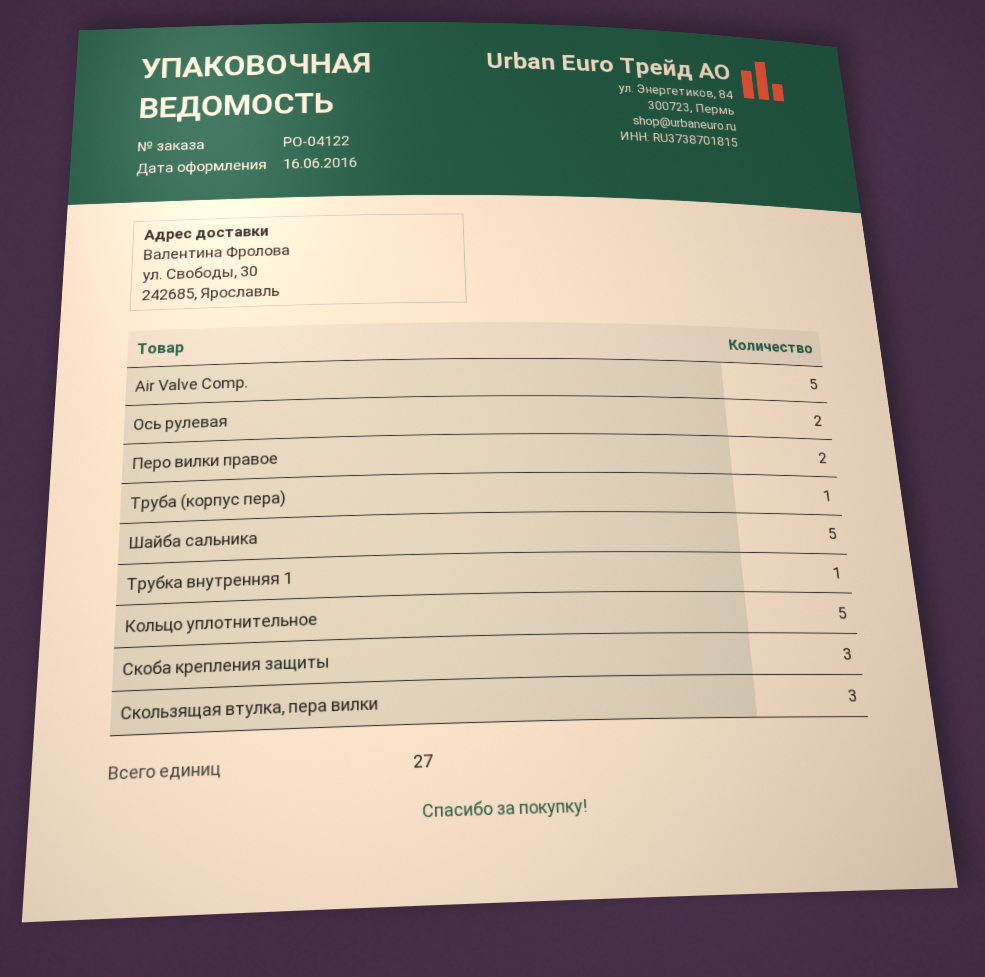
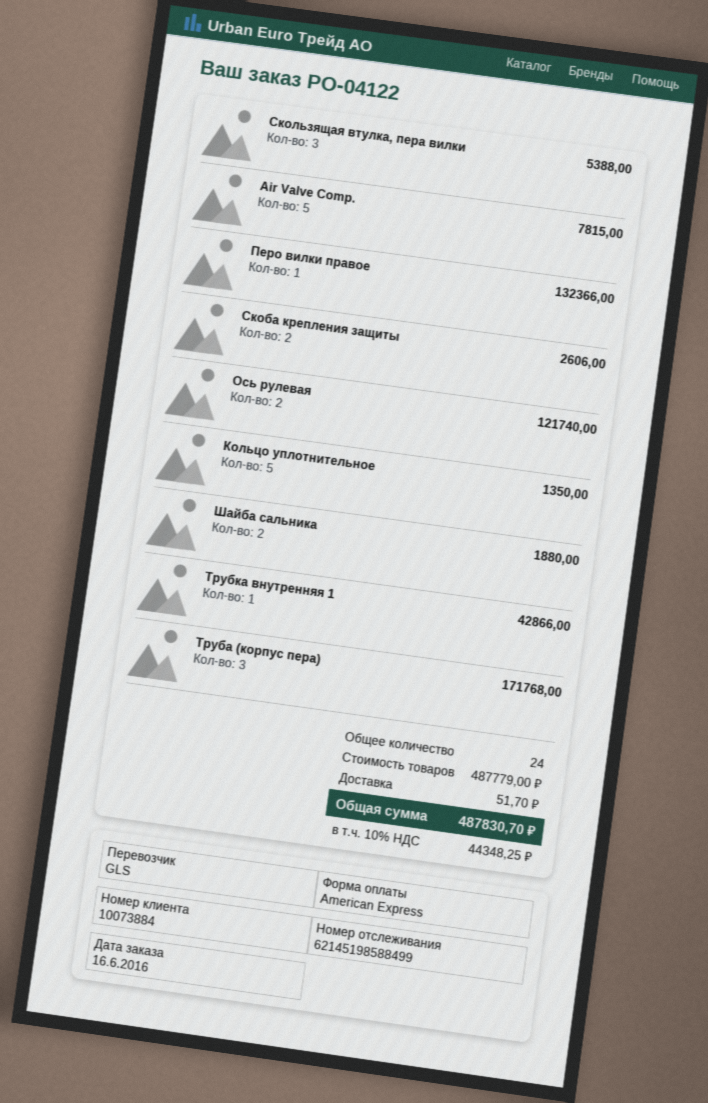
Перо вилки правое: 2 -> 1
Труба (корпус пера): 1 -> 3
Шайба сальника: 5 -> 2
Скоба крепления защиты: 3 -> 2
total quantity: 27 -> 24

